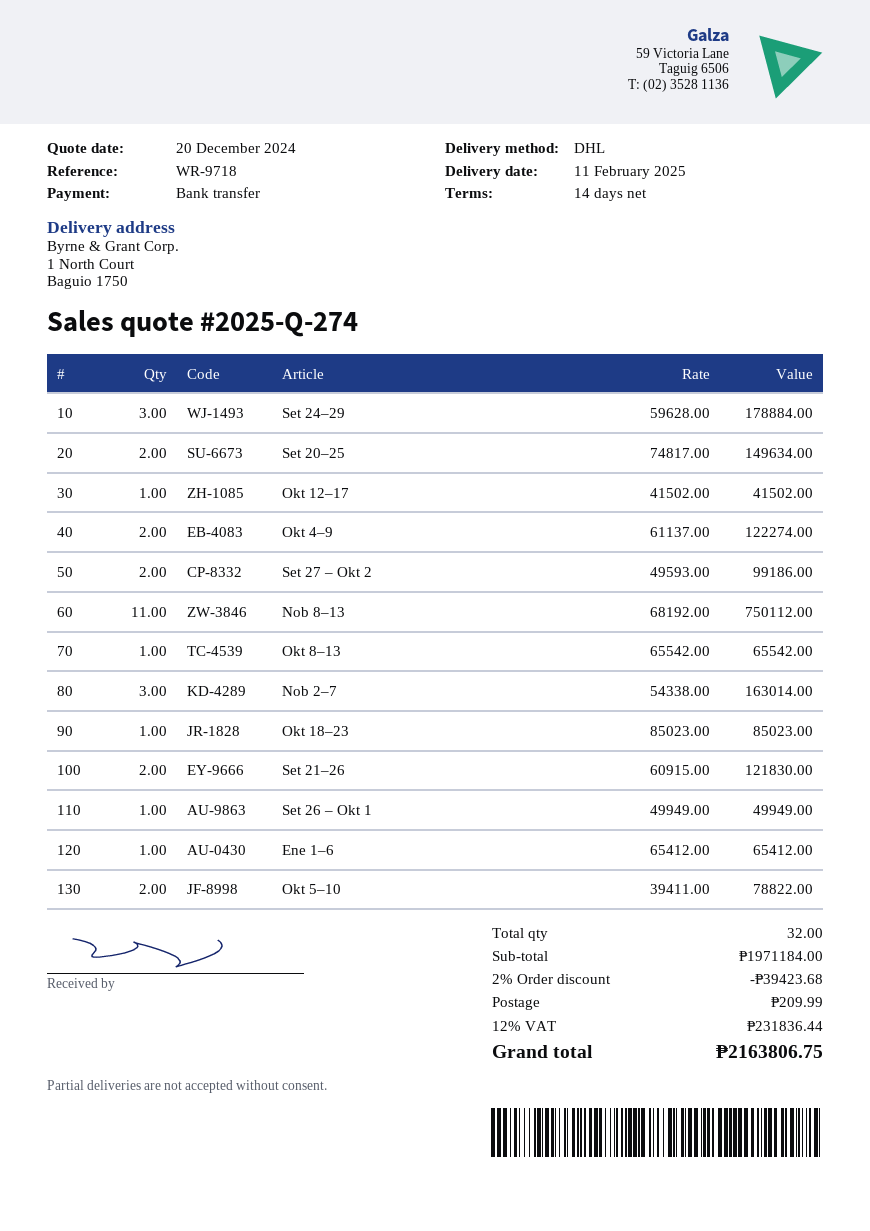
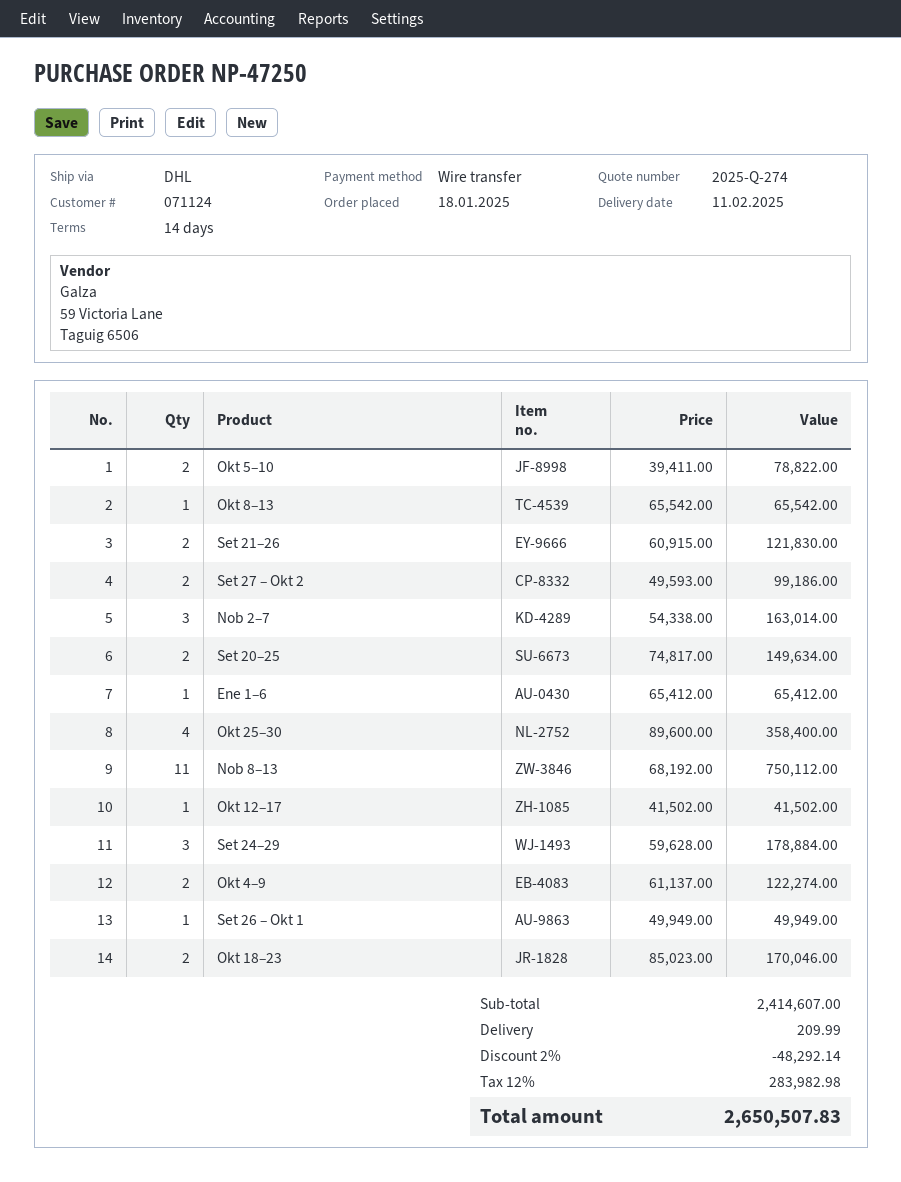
Okt 18–23: 1 x 85023.00 = 85023.00 -> 2 x 85023.00 = 170046.00
Okt 25–30: none -> 4 x 89600.00 = 358400.00
subtotal: 1971184.00 -> 2414607.00
discount: 2% = 39423.68 -> 2% = 48292.14
tax: 12% = 231836.44 -> 12% = 283982.98
total: 2163806.75 -> 2650507.83

